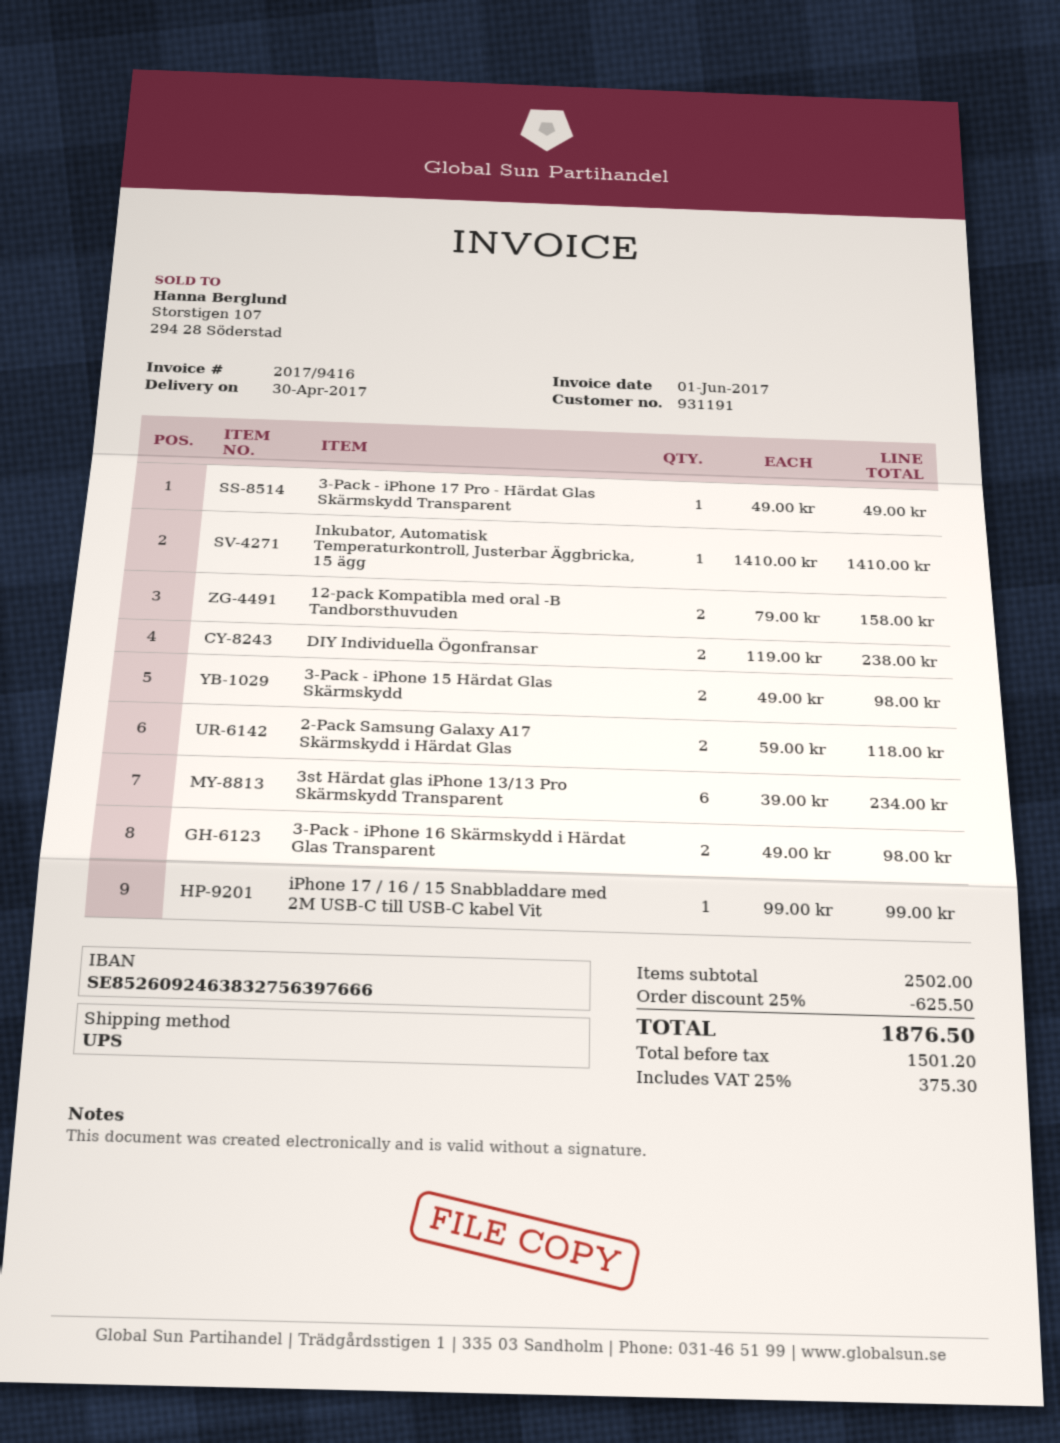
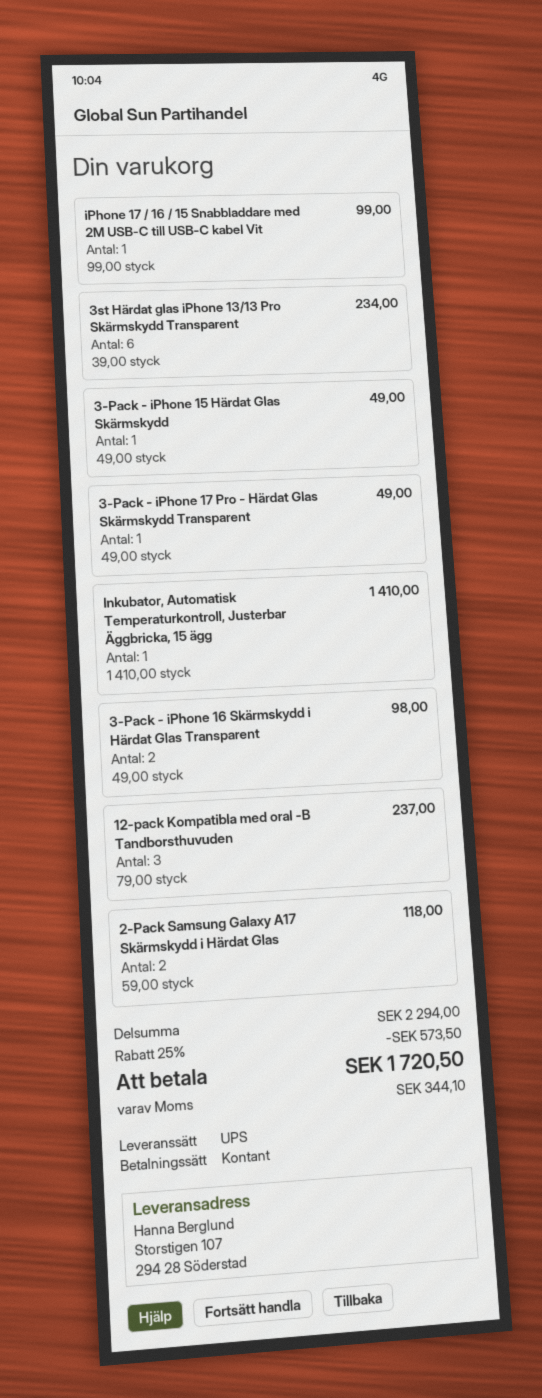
12-pack Kompatibla med oral -B Tandborsthuvuden: 2 x 79.00 = 158.00 -> 3 x 79.00 = 237.00
DIY Individuella Ögonfransar: 2 x 119.00 = 238.00 -> none
3-Pack - iPhone 15 Härdat Glas Skärmskydd: 2 x 49.00 = 98.00 -> 1 x 49.00 = 49.00
subtotal: 2502.00 -> 2294.00
discount: 25% = 625.50 -> 25% = 573.50
tax: 375.30 -> 344.10
total: 1876.50 -> 1720.50

